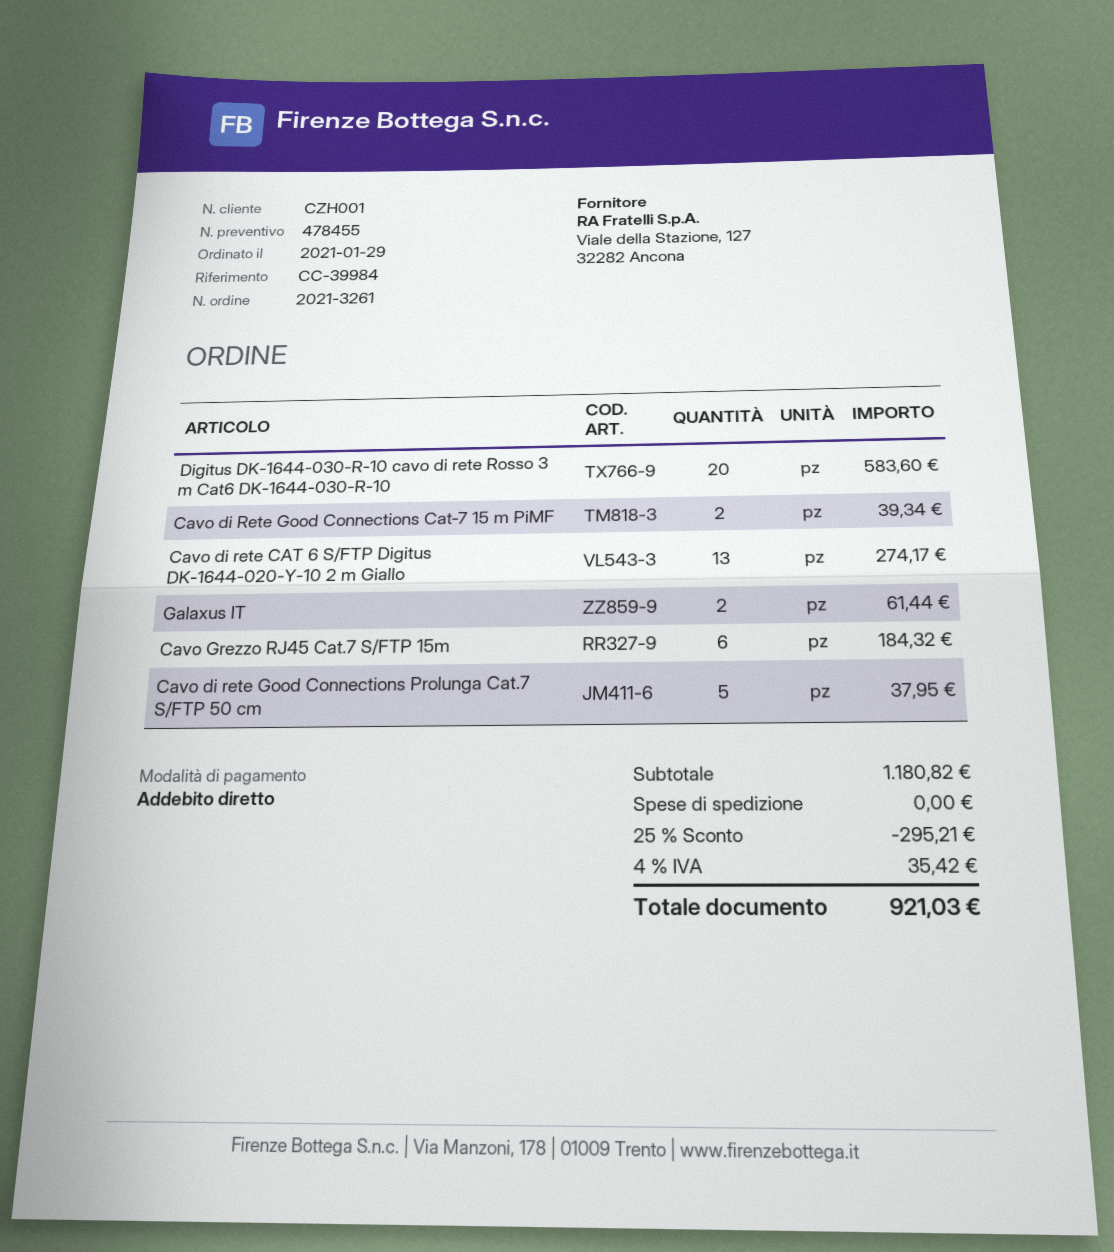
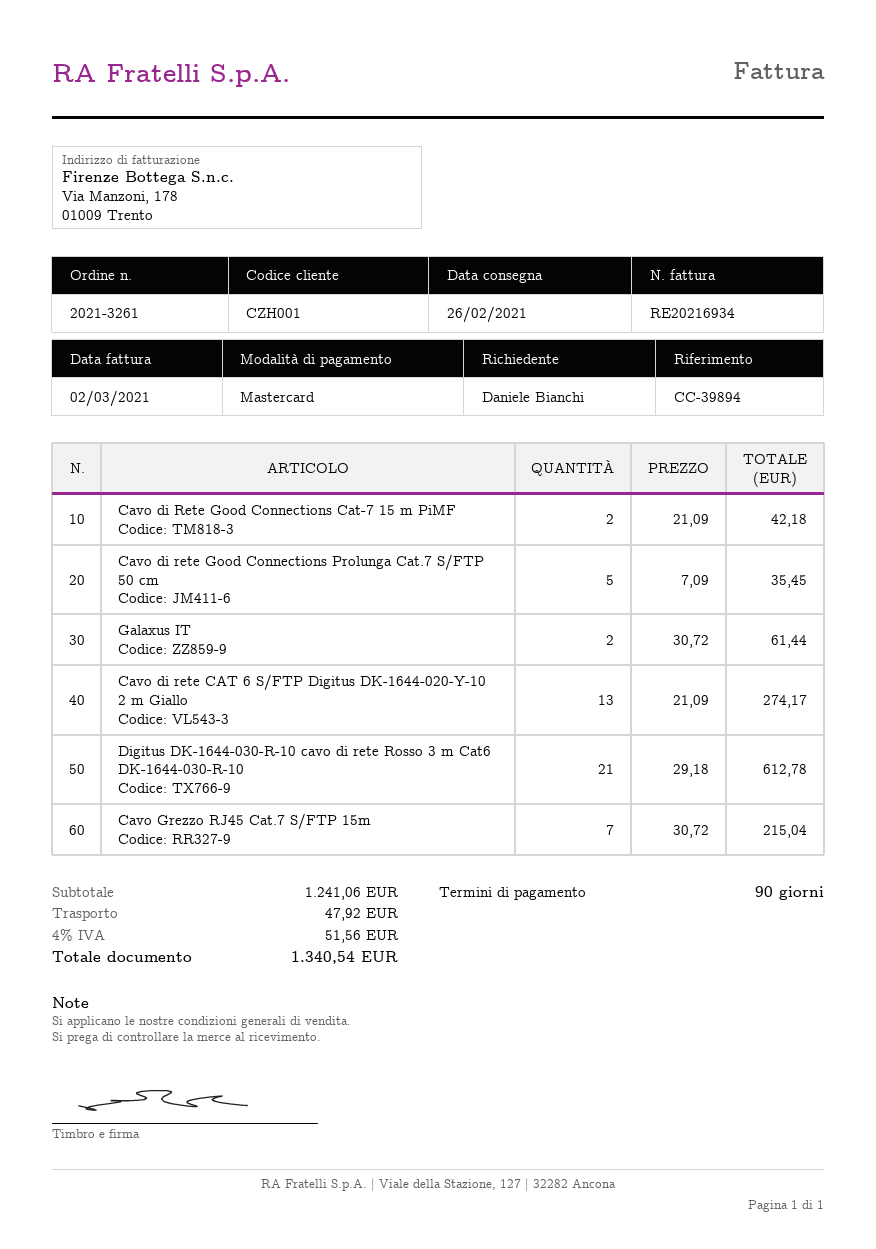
reference: CC-39984 -> CC-39894
payment method: direct debit -> Mastercard
Digitus DK-1644-030-R-10 cavo di rete Rosso 3 m Cat6 DK-1644-030-R-10: 20 for 583.60 -> 21 for 612.78
Cavo di Rete Good Connections Cat‑7 15 m PiMF: 2 for 39.34 -> 2 for 42.18
Cavo Grezzo RJ45 Cat.7 S/FTP 15m: 6 for 184.32 -> 7 for 215.04
Cavo di rete Good Connections Prolunga Cat.7 S/FTP 50 cm: 5 for 37.95 -> 5 for 35.45
subtotal: 1180.82 -> 1241.06
discount: 25% = 295.21 -> none
shipping: 0.00 -> 47.92
tax: 4% = 35.42 -> 4% = 51.56
total: 921.03 -> 1340.54

